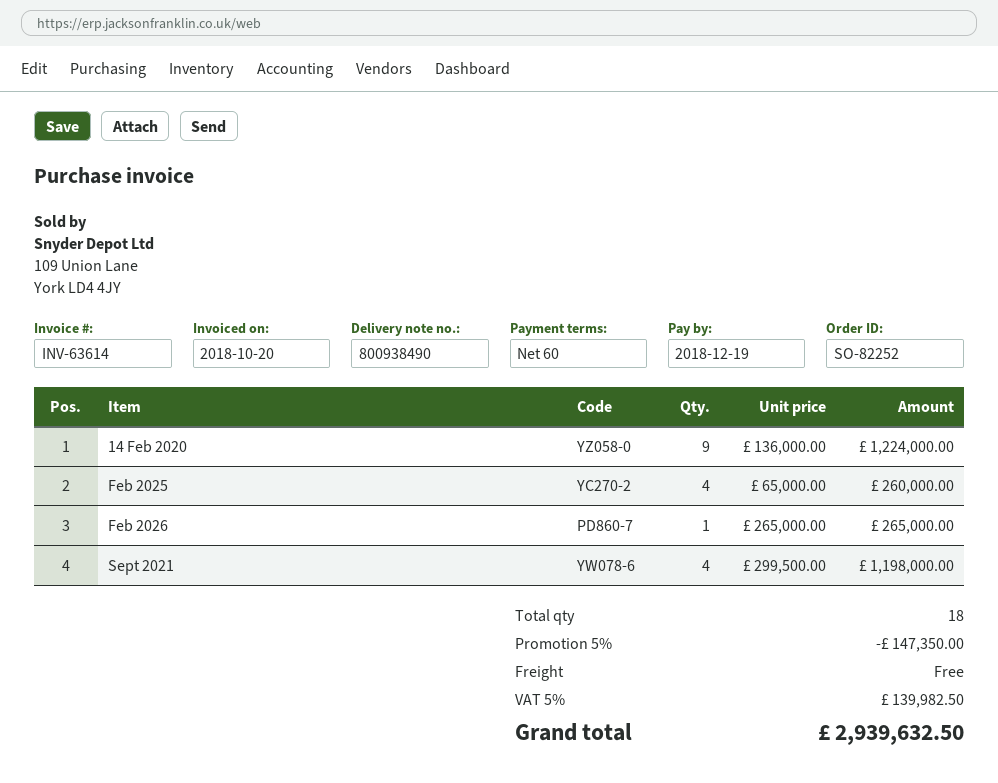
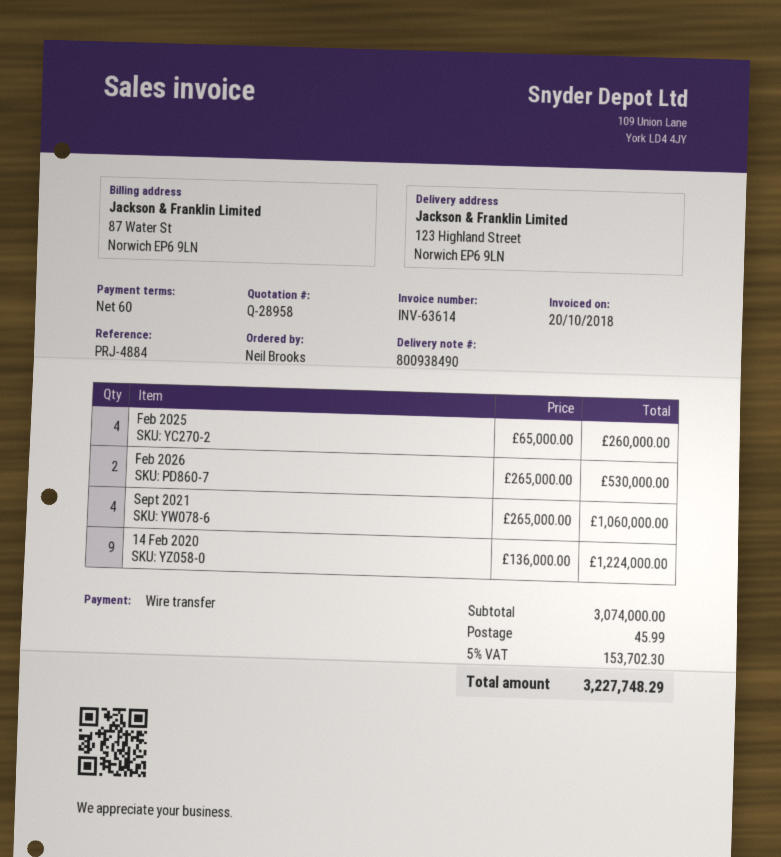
Feb 2026: 1 x 265000.00 = 265000.00 -> 2 x 265000.00 = 530000.00
Sept 2021: 4 x 299500.00 = 1198000.00 -> 4 x 265000.00 = 1060000.00
discount: 5% = 147350.00 -> none
shipping: 0.00 -> 45.99
tax: 5% = 139982.50 -> 5% = 153702.30
total: 2939632.50 -> 3227748.29

